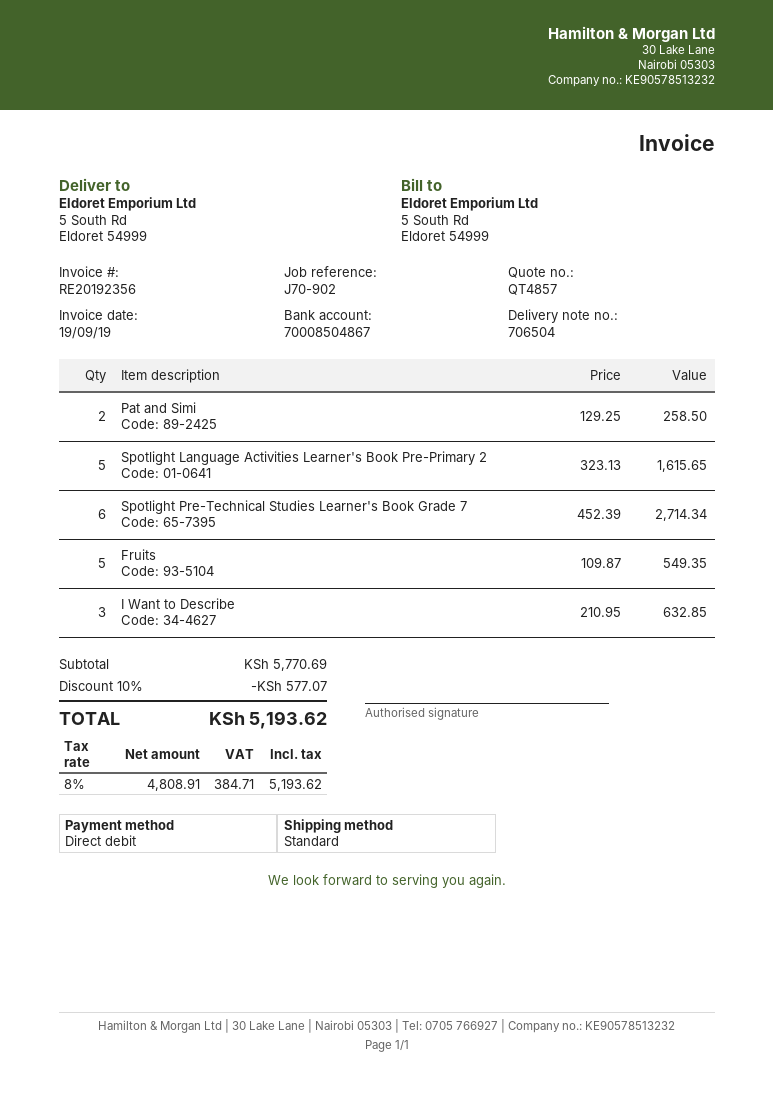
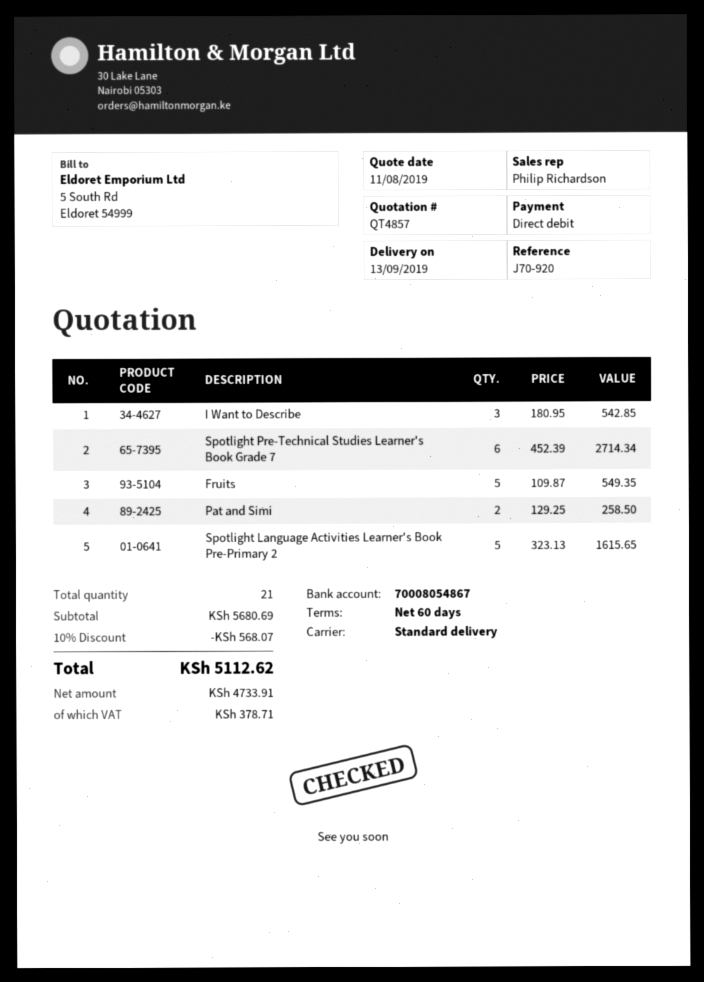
reference: J70-902 -> J70-920
bank account: 70008504867 -> 70008054867
I Want to Describe: 3 x 210.95 = 632.85 -> 3 x 180.95 = 542.85
subtotal: 5770.69 -> 5680.69
discount: 10% = 577.07 -> 10% = 568.07
net: 4808.91 -> 4733.91
tax: 384.71 -> 378.71
total: 5193.62 -> 5112.62

